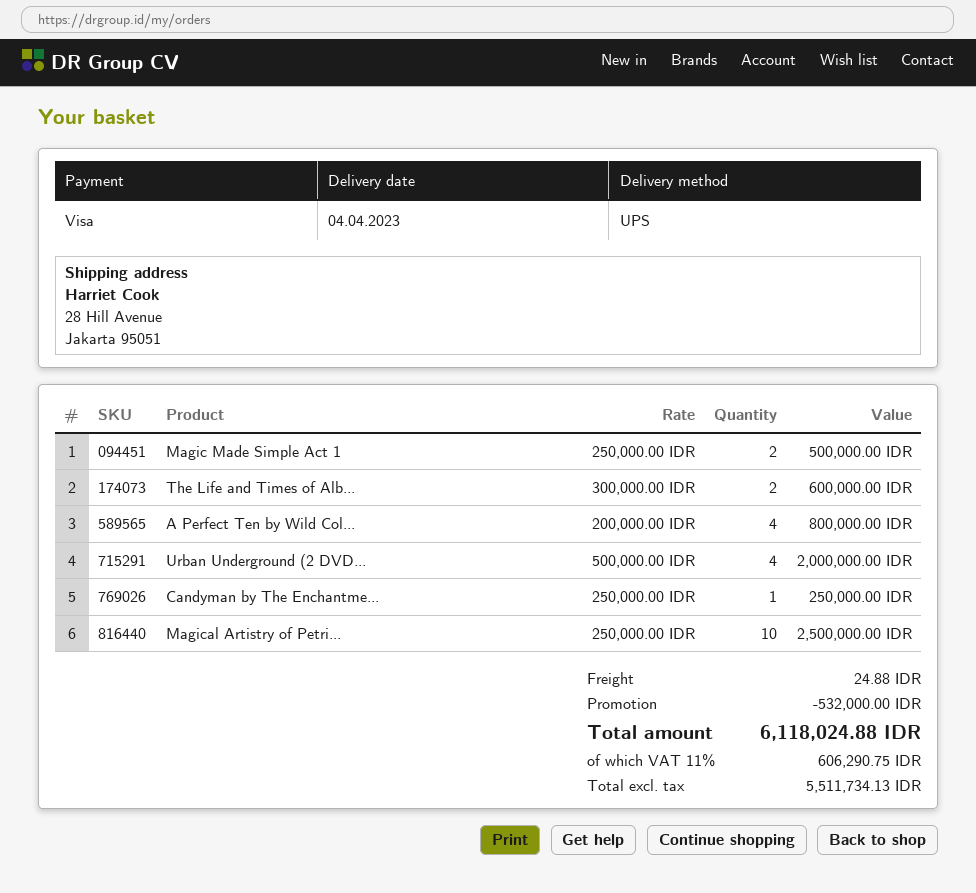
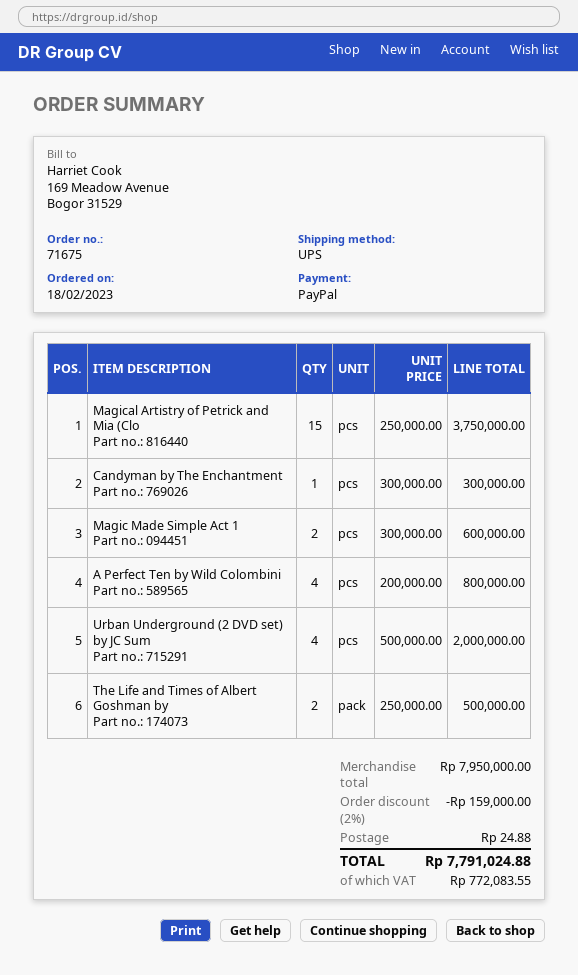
payment method: Visa -> PayPal
Magic Made Simple Act 1: 2 x 250000.00 = 500000.00 -> 2 x 300000.00 = 600000.00
The Life and Times of Alb...: 2 x 300000.00 = 600000.00 -> 2 x 250000.00 = 500000.00
Candyman by The Enchantme...: 1 x 250000.00 = 250000.00 -> 1 x 300000.00 = 300000.00
Magical Artistry of Petri...: 10 x 250000.00 = 2500000.00 -> 15 x 250000.00 = 3750000.00
discount: 532000.00 -> 159000.00
tax: 606290.75 -> 772083.55
total: 6118024.88 -> 7791024.88

